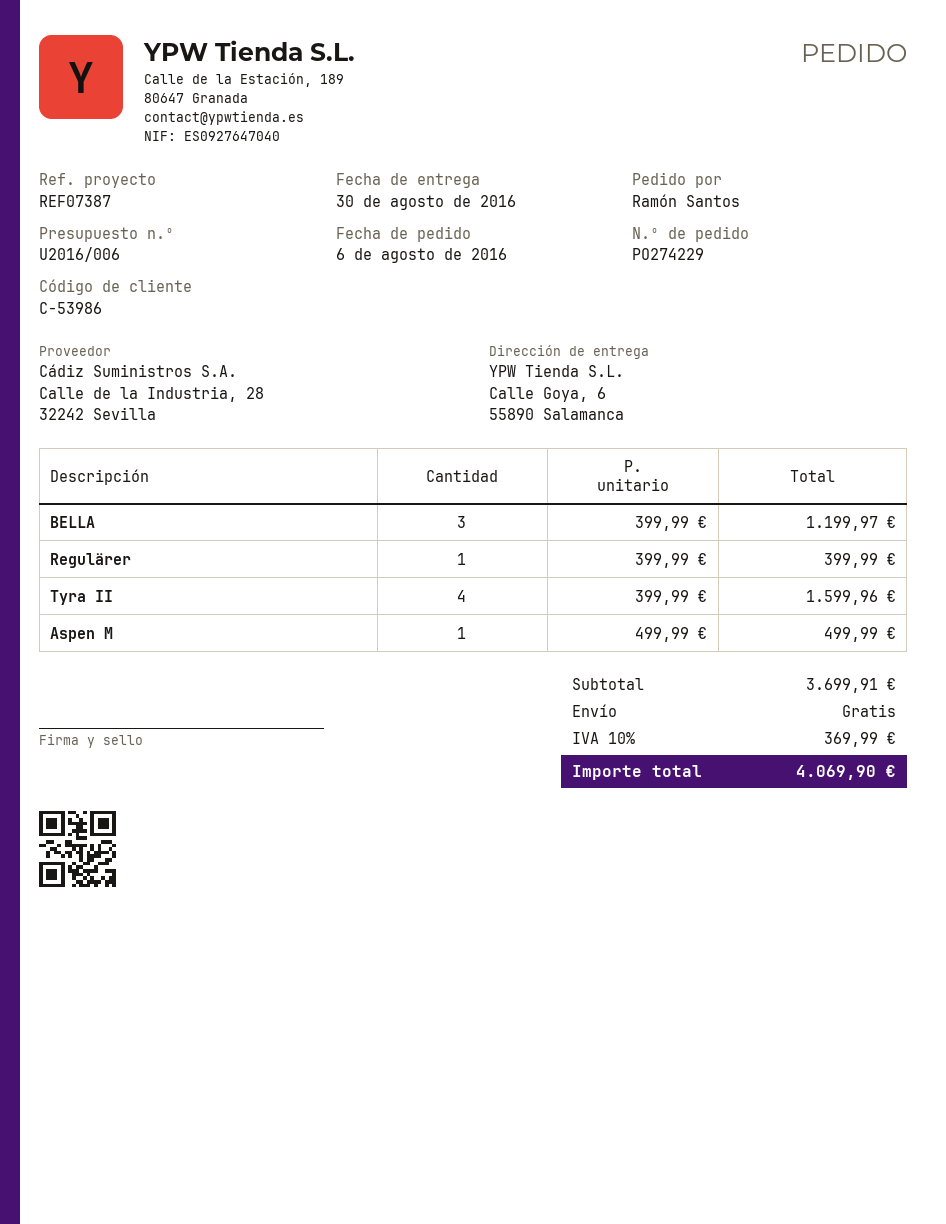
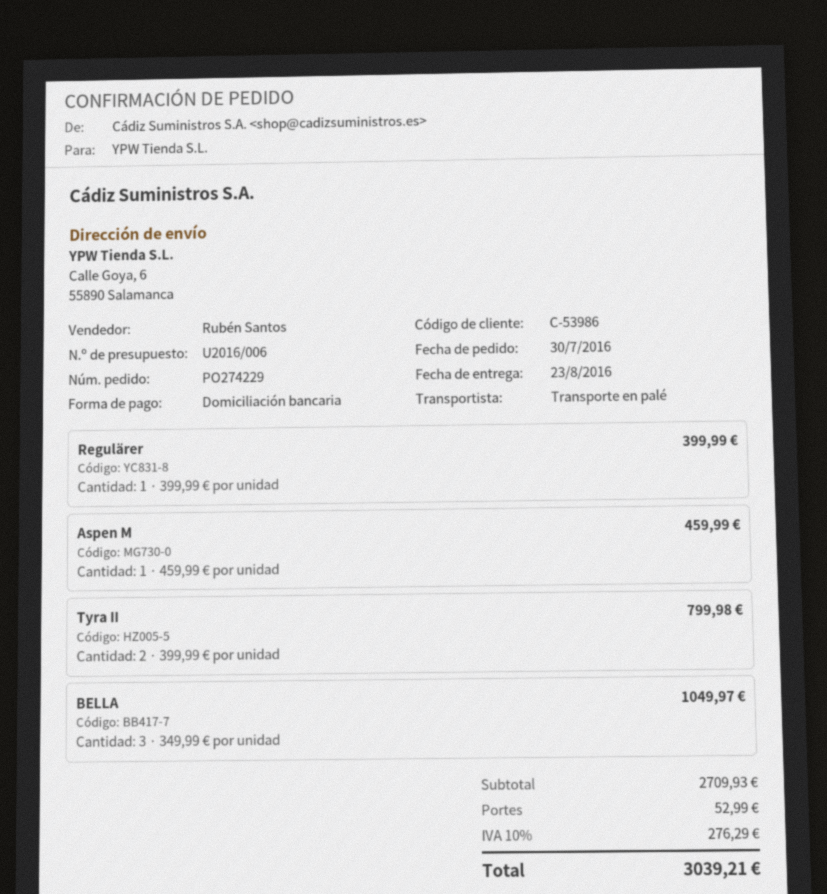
order date: 2016-08-06 -> 2016-07-30
delivery date: 2016-08-30 -> 2016-08-23
BELLA: 3 x 399.99 = 1199.97 -> 3 x 349.99 = 1049.97
Tyra II: 4 x 399.99 = 1599.96 -> 2 x 399.99 = 799.98
Aspen M: 1 x 499.99 = 499.99 -> 1 x 459.99 = 459.99
subtotal: 3699.91 -> 2709.93
shipping: 0.00 -> 52.99
tax: 10% = 369.99 -> 10% = 276.29
total: 4069.90 -> 3039.21

